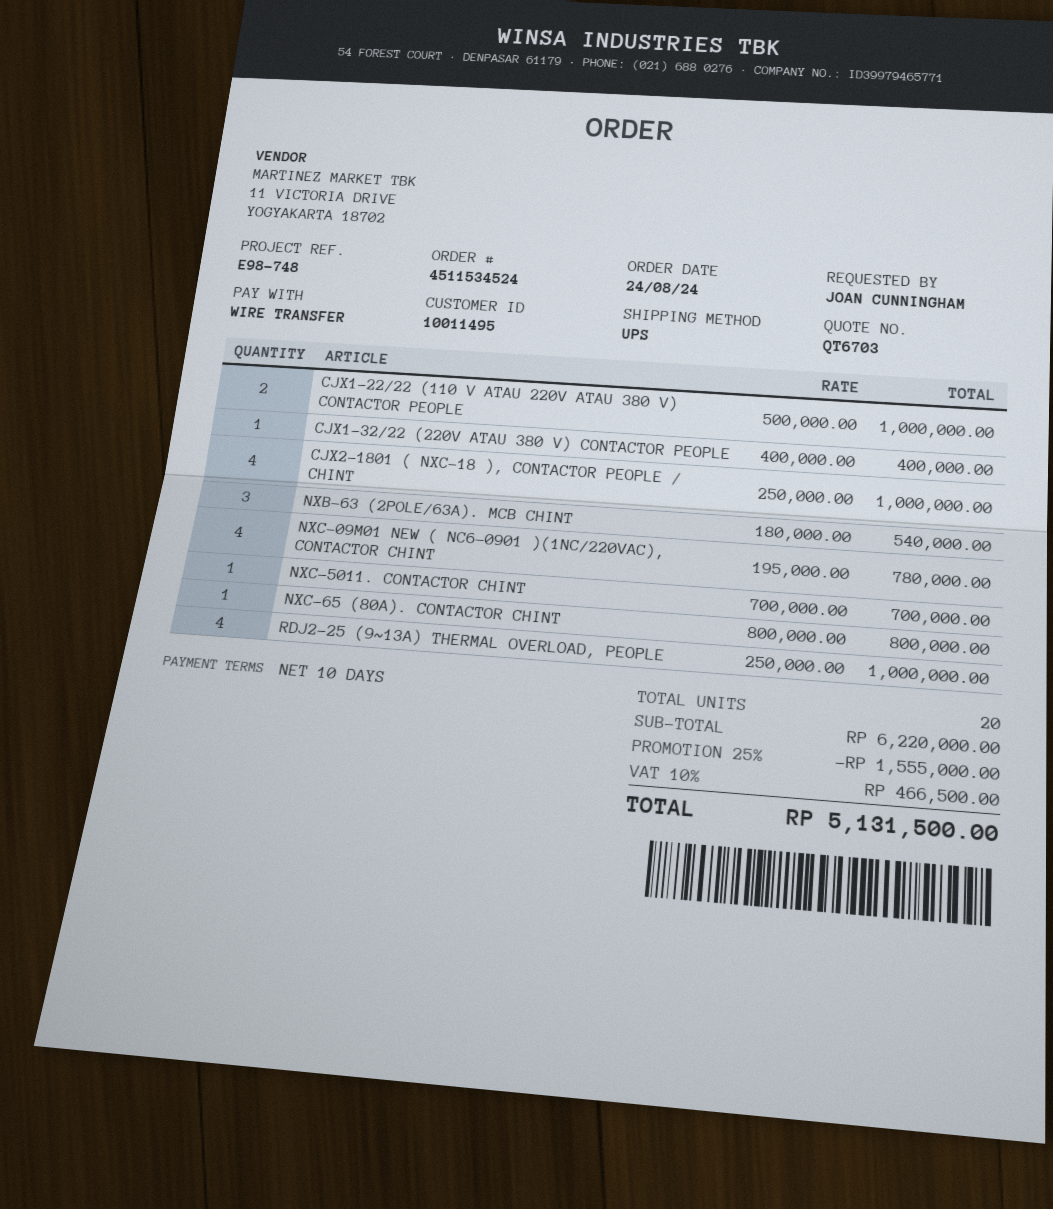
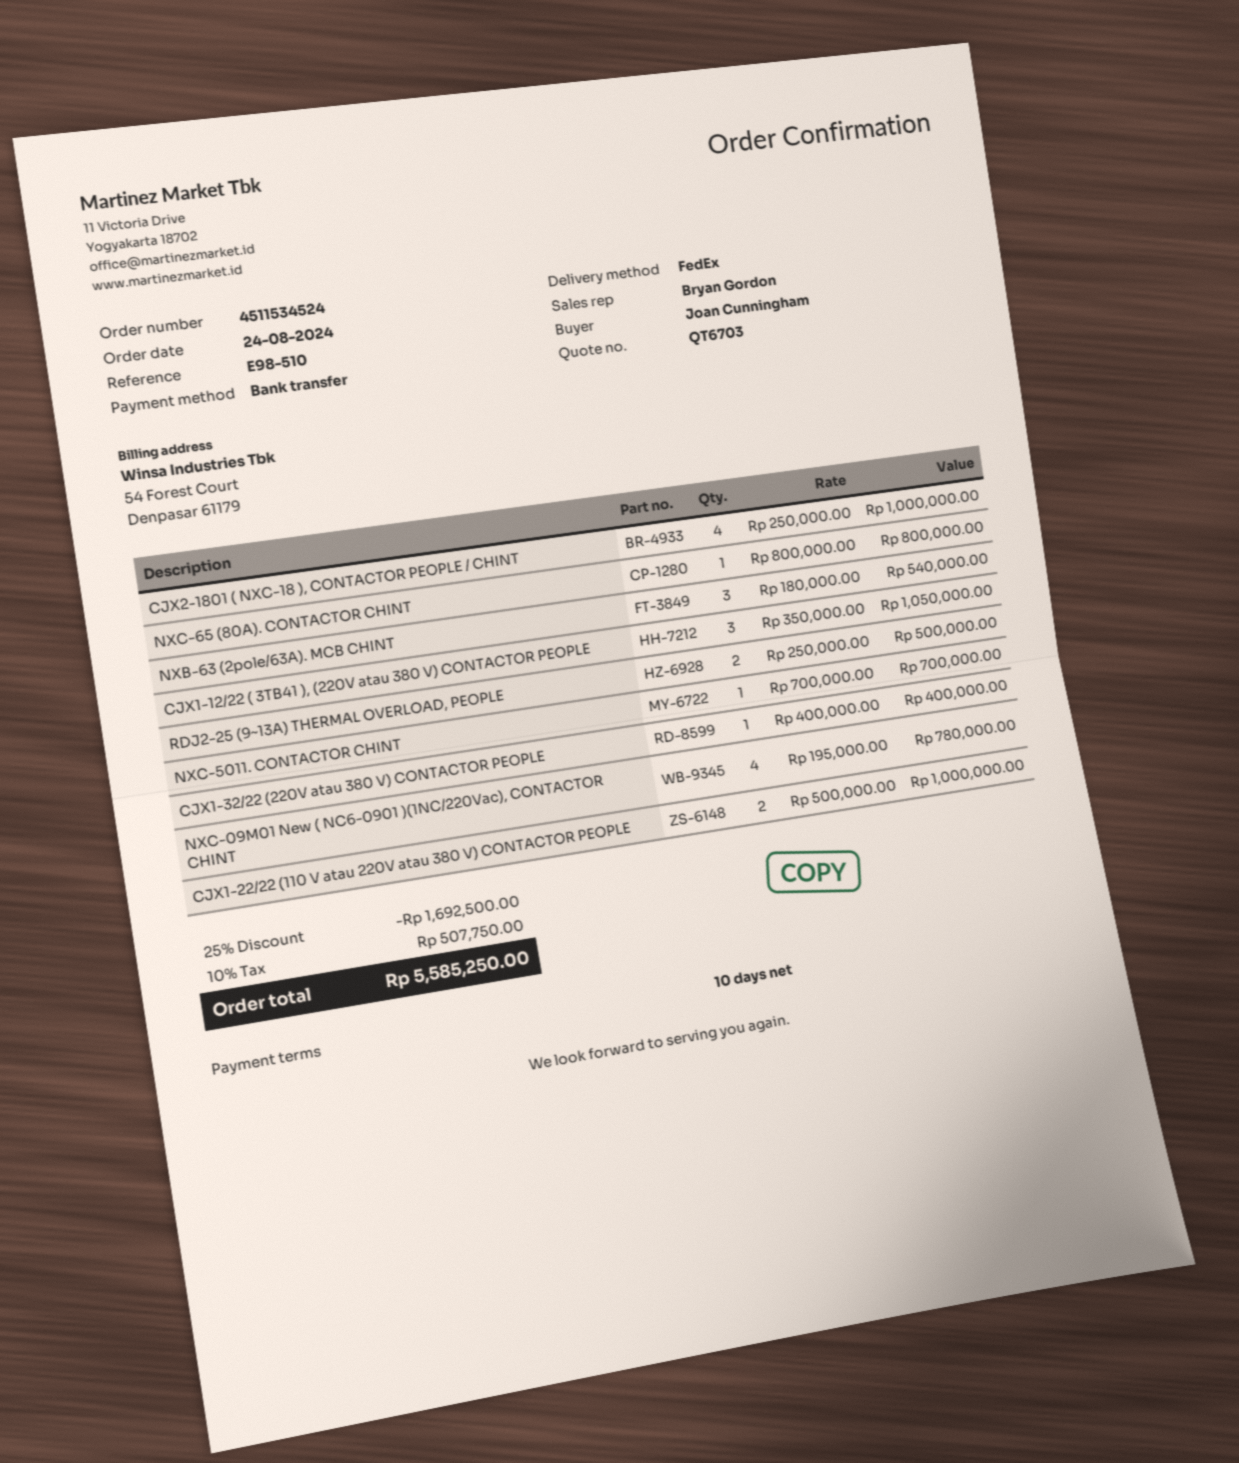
reference: E98-748 -> E98-510
shipping method: UPS -> FedEx
RDJ2-25 (9~13A) THERMAL OVERLOAD, PEOPLE: 4 x 250000.00 = 1000000.00 -> 2 x 250000.00 = 500000.00
CJX1-12/22 ( 3TB41 ), (220V atau 380 V) CONTACTOR PEOPLE: none -> 3 x 350000.00 = 1050000.00
discount: 25% = 1555000.00 -> 25% = 1692500.00
tax: 10% = 466500.00 -> 10% = 507750.00
total: 5131500.00 -> 5585250.00

